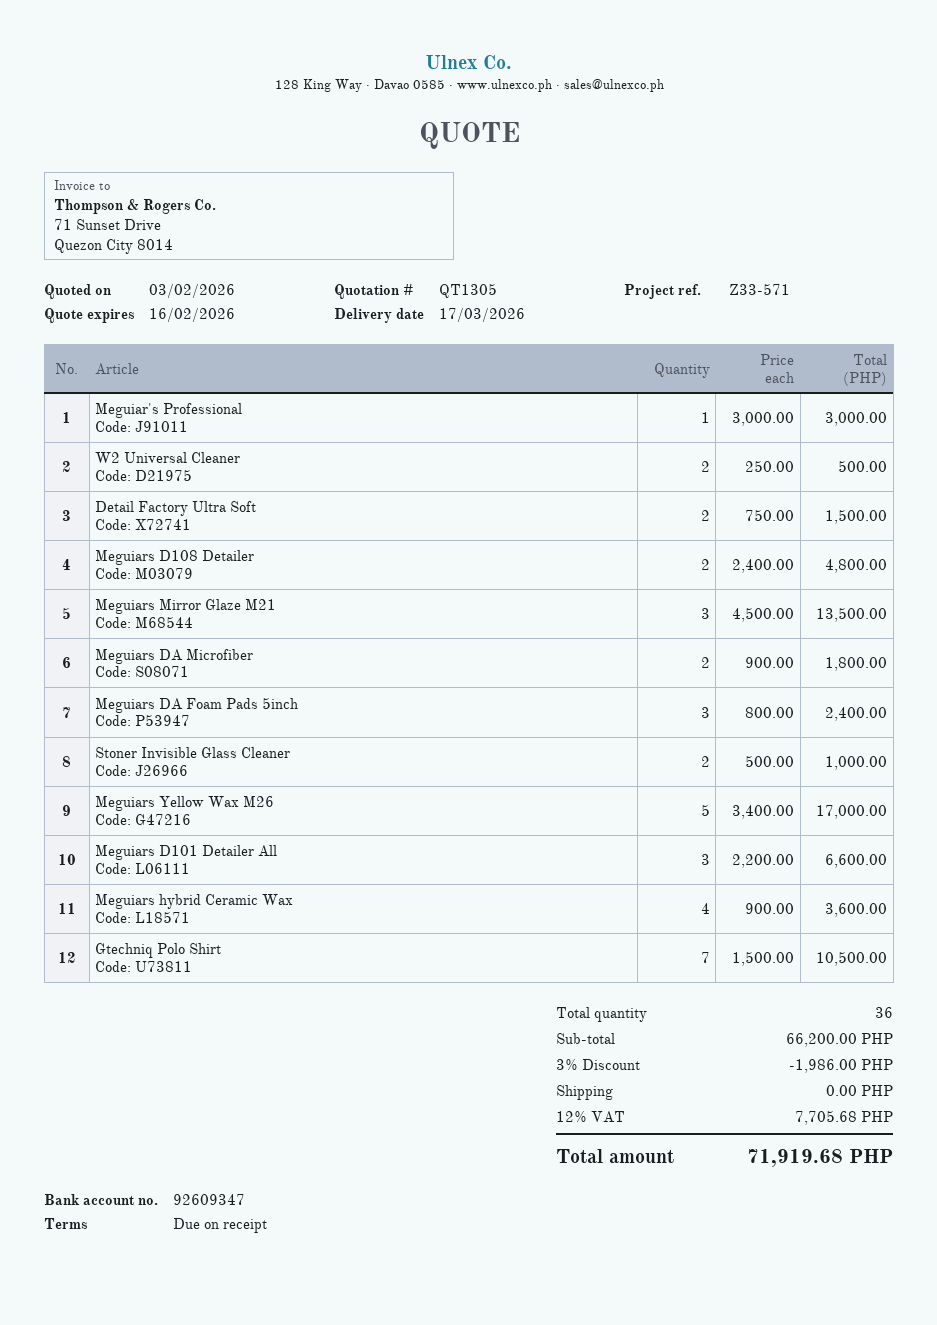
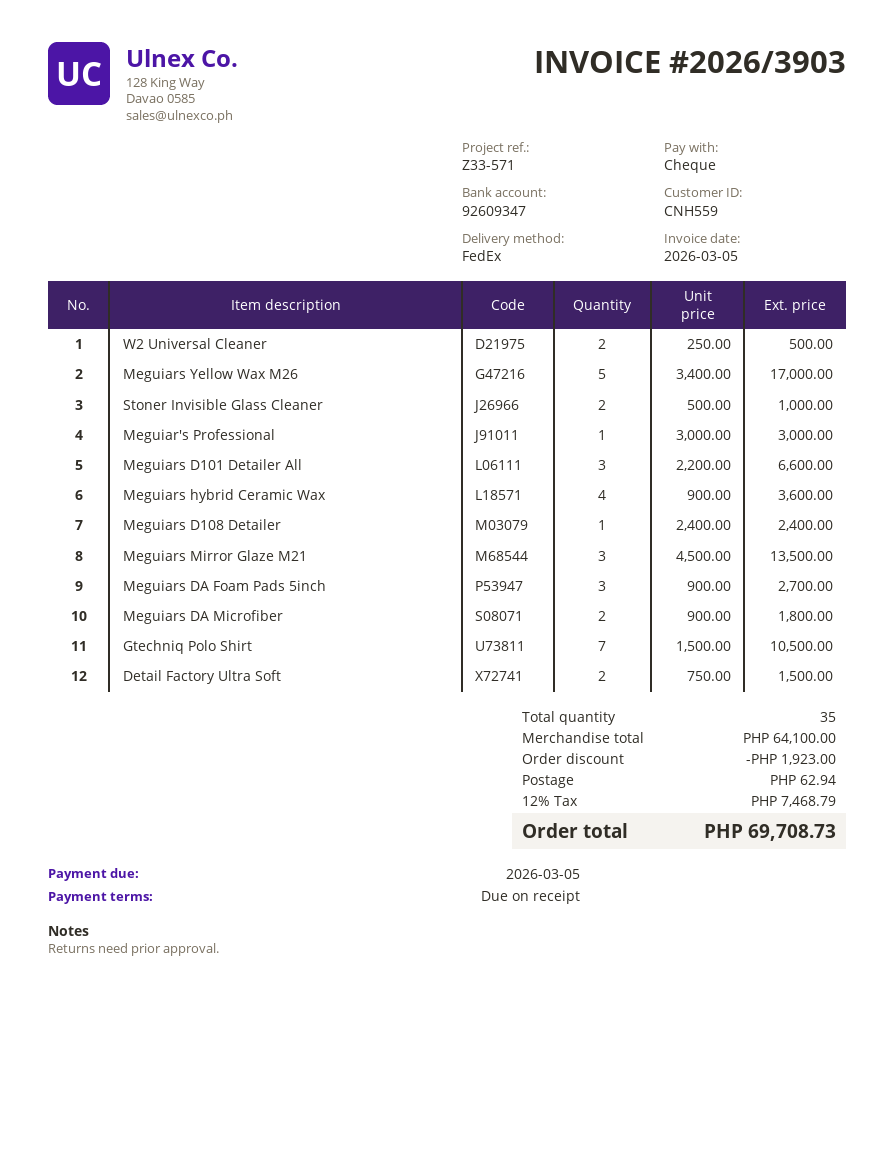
Meguiars D108 Detailer: 2 x 2400.00 = 4800.00 -> 1 x 2400.00 = 2400.00
Meguiars DA Foam Pads 5inch: 3 x 800.00 = 2400.00 -> 3 x 900.00 = 2700.00
total quantity: 36 -> 35
subtotal: 66200.00 -> 64100.00
discount: 1986.00 -> 1923.00
shipping: 0.00 -> 62.94
tax: 12% = 7705.68 -> 12% = 7468.79
total: 71919.68 -> 69708.73

